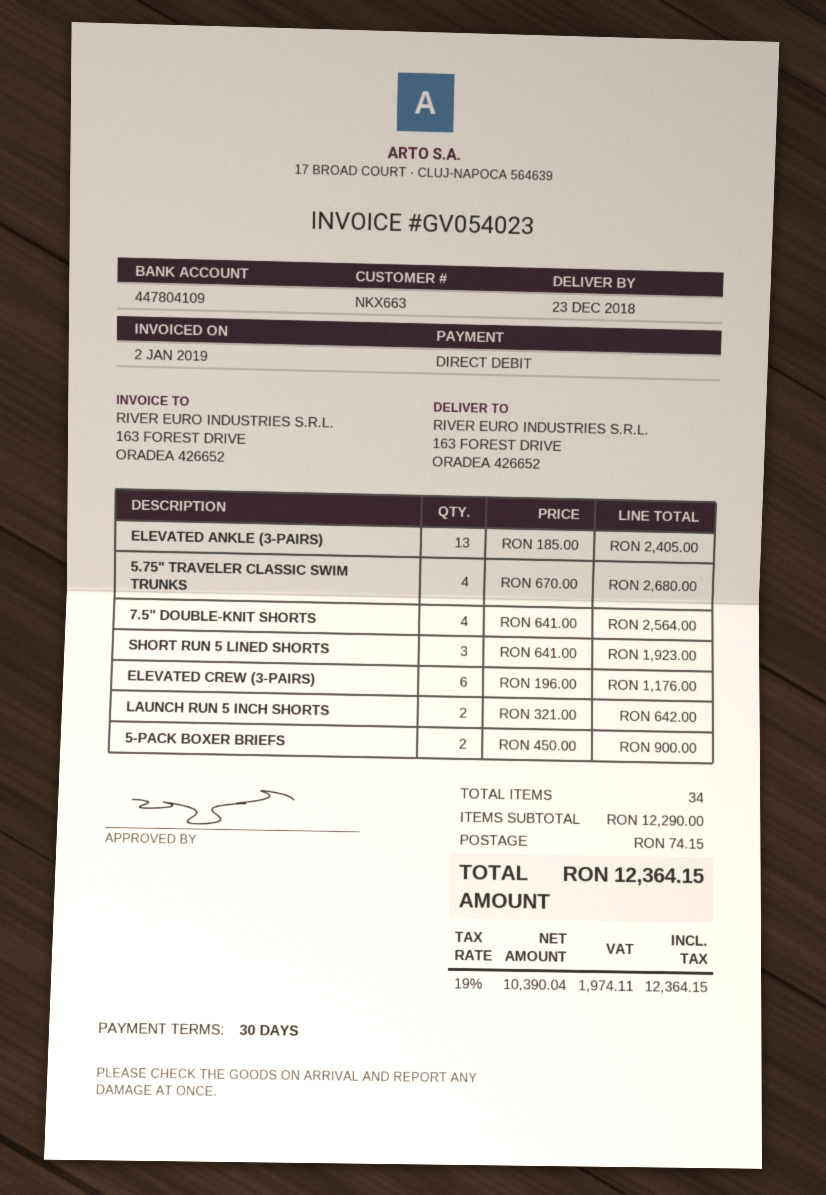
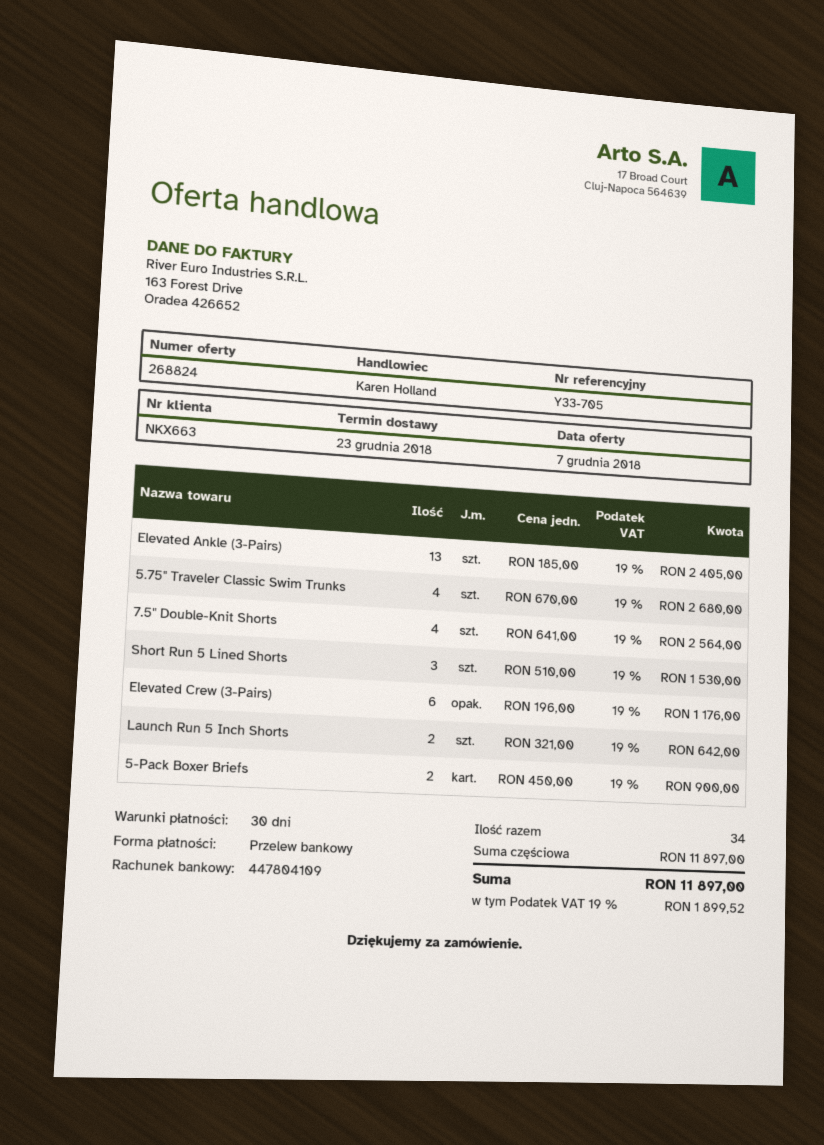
payment method: direct debit -> bank transfer
SHORT RUN 5 LINED SHORTS: 3 x 641.00 = 1923.00 -> 3 x 510.00 = 1530.00
subtotal: 12290.00 -> 11897.00
shipping: 74.15 -> none
tax: 19% = 1974.11 -> 19% = 1899.52
total: 12364.15 -> 11897.00

